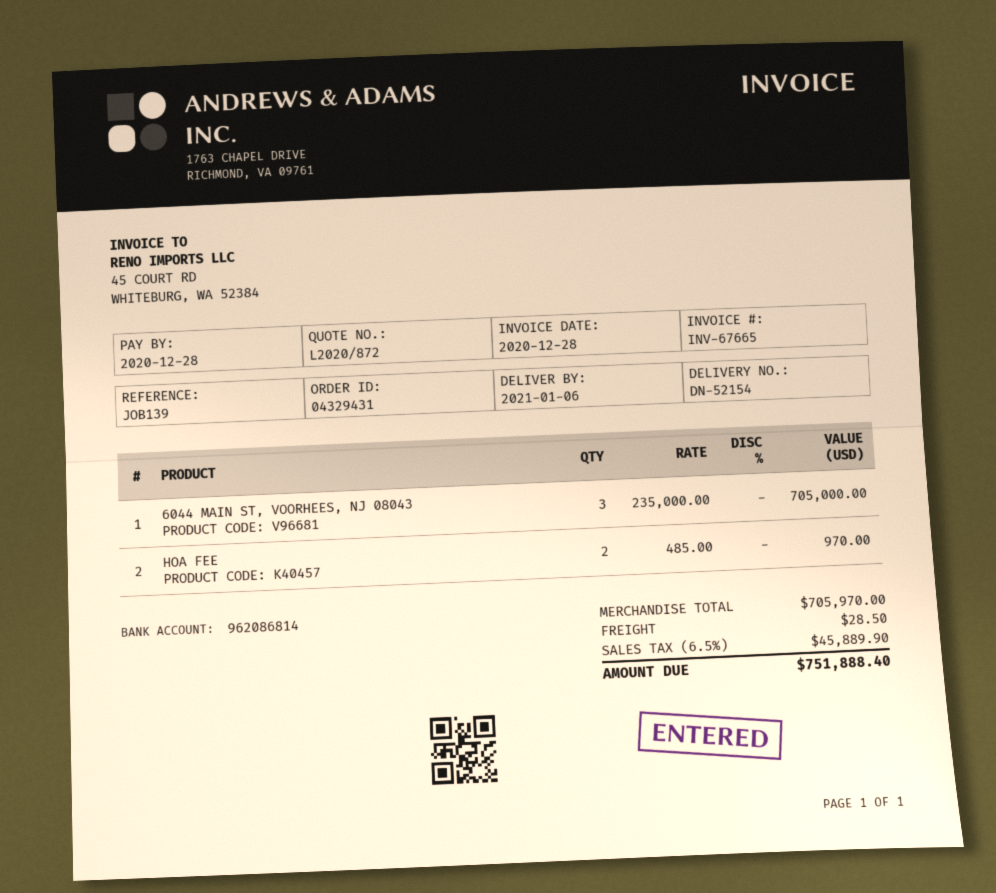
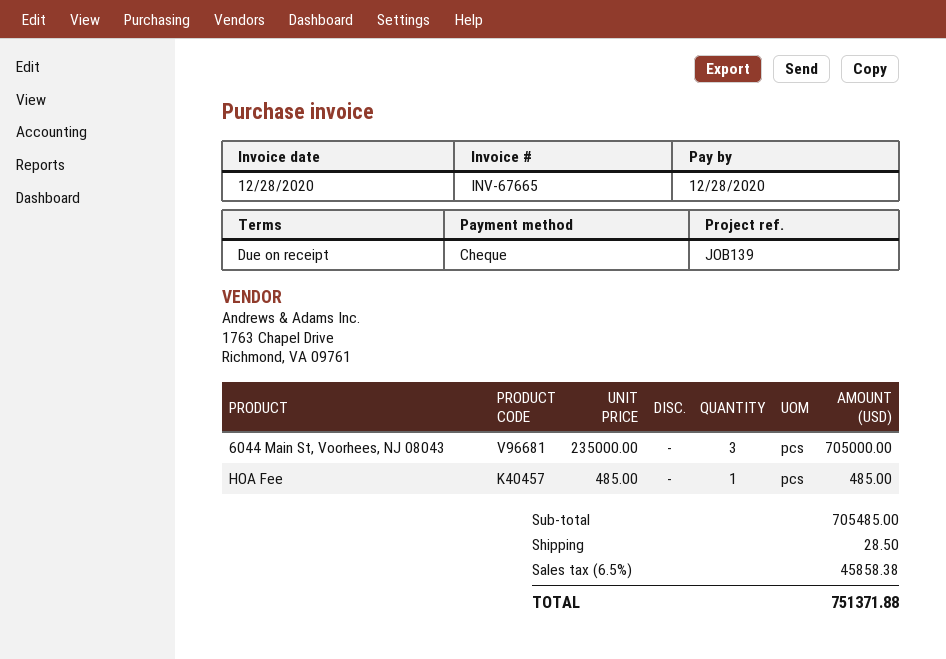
HOA FEE: 2 x 485.00 = 970.00 -> 1 x 485.00 = 485.00
subtotal: 705970.00 -> 705485.00
tax: 6.5% = 45889.90 -> 6.5% = 45858.38
total: 751888.40 -> 751371.88

